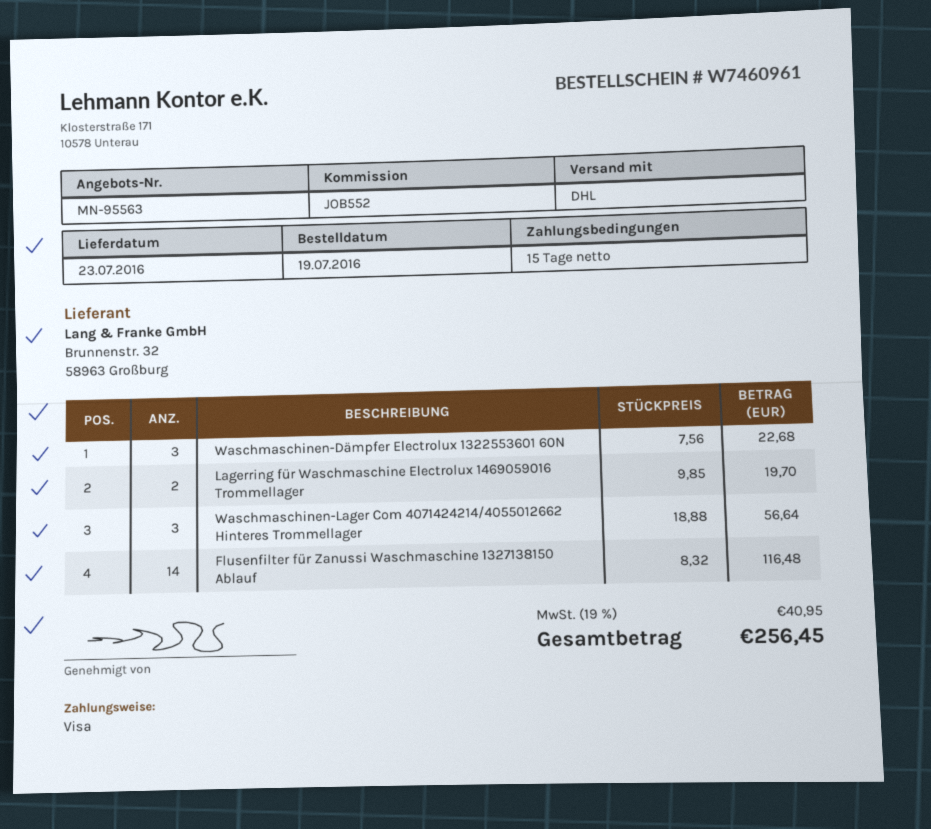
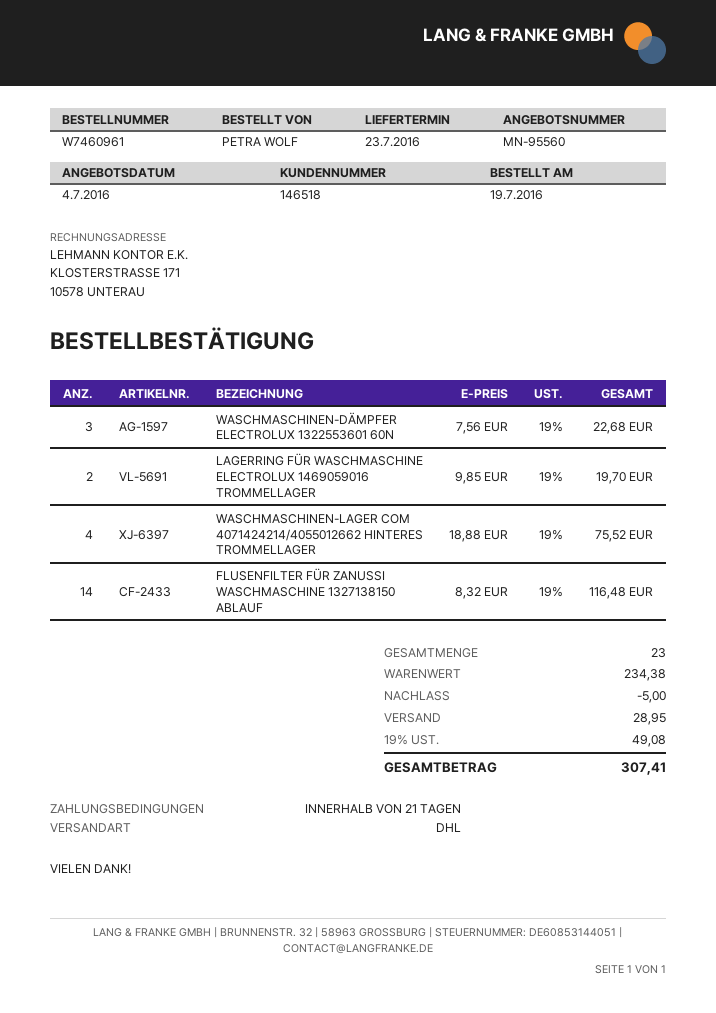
quote number: MN-95563 -> MN-95560
payment terms: 15 days -> 21 days
Waschmaschinen-Lager Com 4071424214/4055012662 Hinteres Trommellager: 3 x 18.88 = 56.64 -> 4 x 18.88 = 75.52
discount: none -> 5.00
shipping: none -> 28.95
tax: 19% = 40.95 -> 19% = 49.08
total: 256.45 -> 307.41

